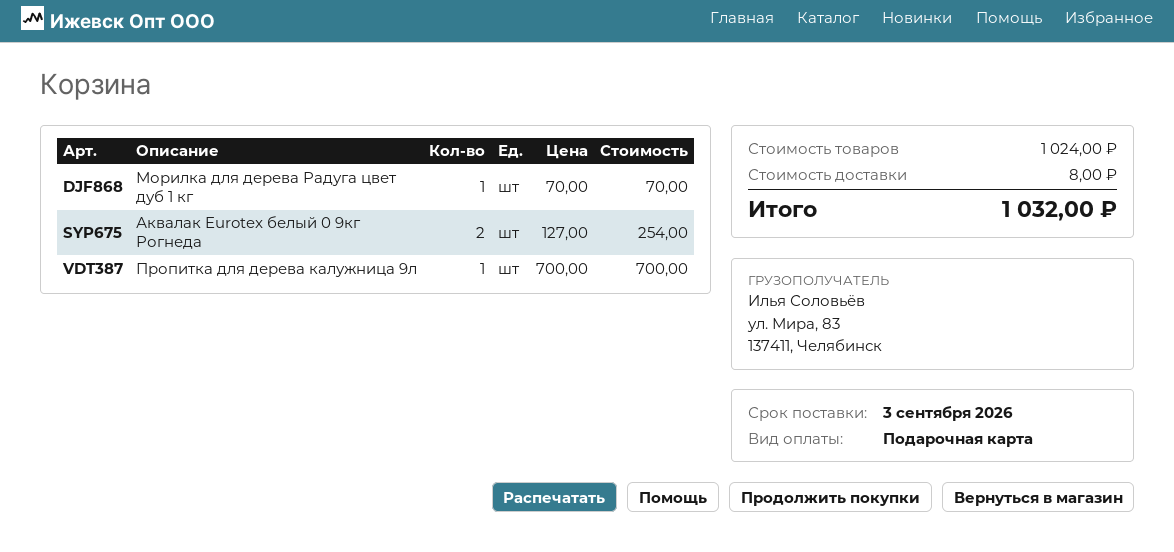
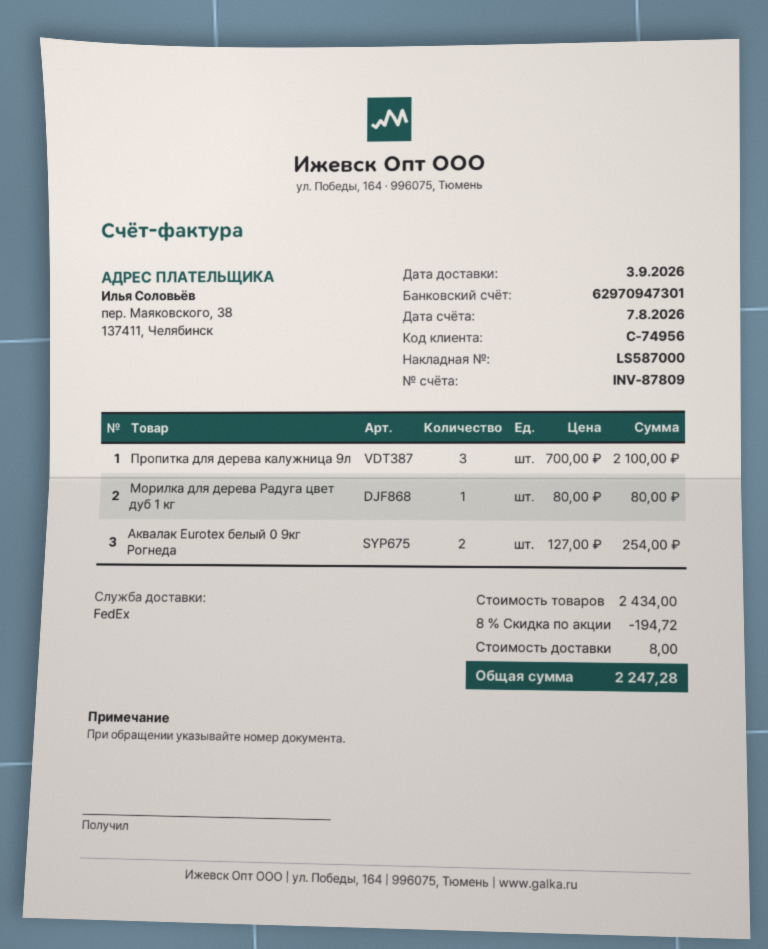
Морилка для дерева Радуга цвет дуб 1 кг: 1 x 70.00 = 70.00 -> 1 x 80.00 = 80.00
Пропитка для дерева калужница 9л: 1 x 700.00 = 700.00 -> 3 x 700.00 = 2100.00
subtotal: 1024.00 -> 2434.00
discount: none -> 8% = 194.72
total: 1032.00 -> 2247.28

